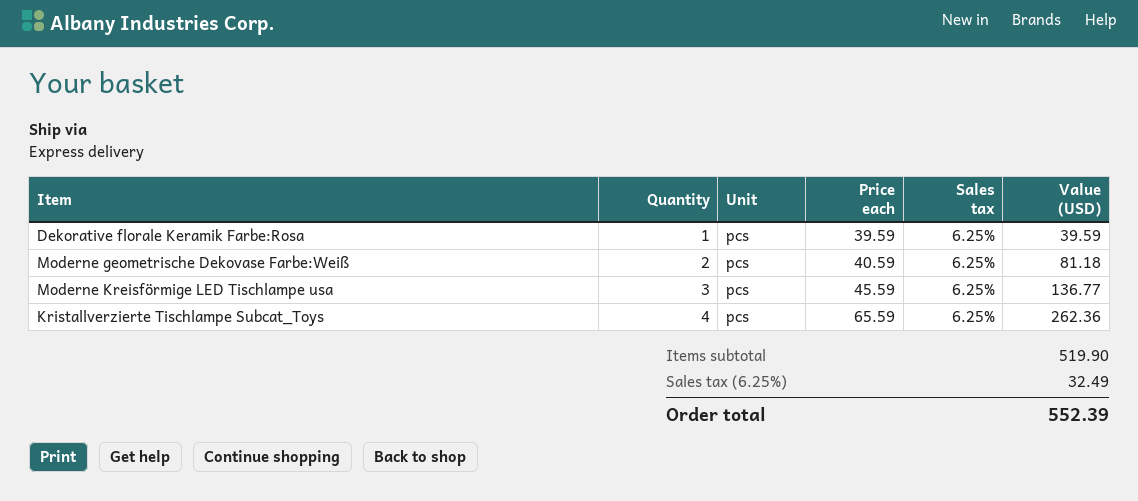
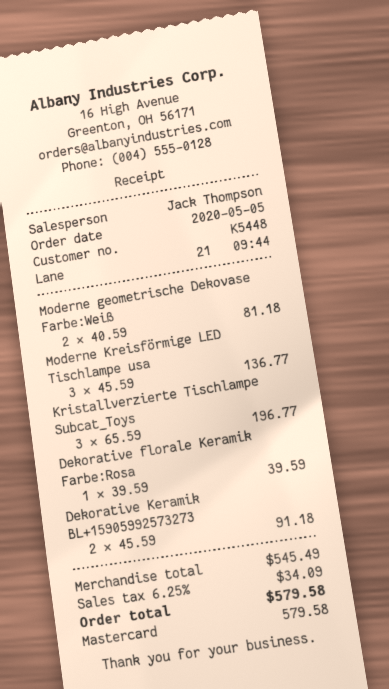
Kristallverzierte Tischlampe Subcat_Toys: 4 x 65.59 = 262.36 -> 3 x 65.59 = 196.77
Dekorative Keramik BL+15905992573273: none -> 2 x 45.59 = 91.18
subtotal: 519.90 -> 545.49
tax: 6.25% = 32.49 -> 6.25% = 34.09
total: 552.39 -> 579.58

